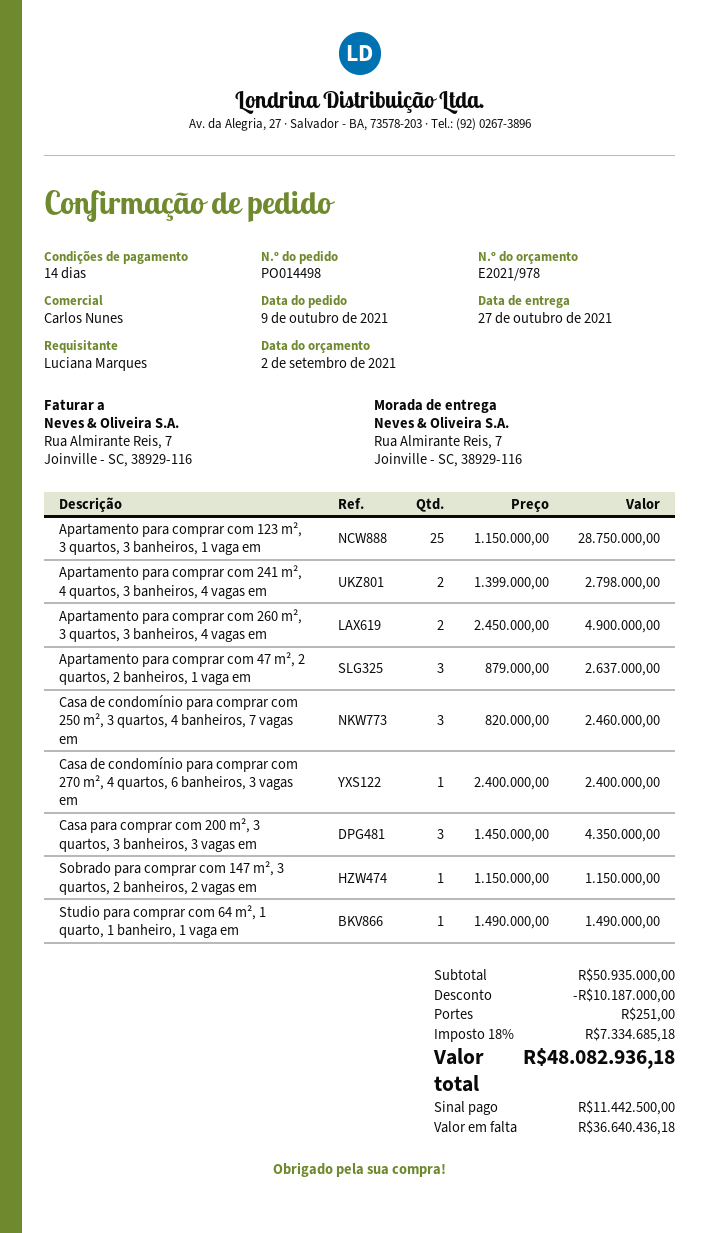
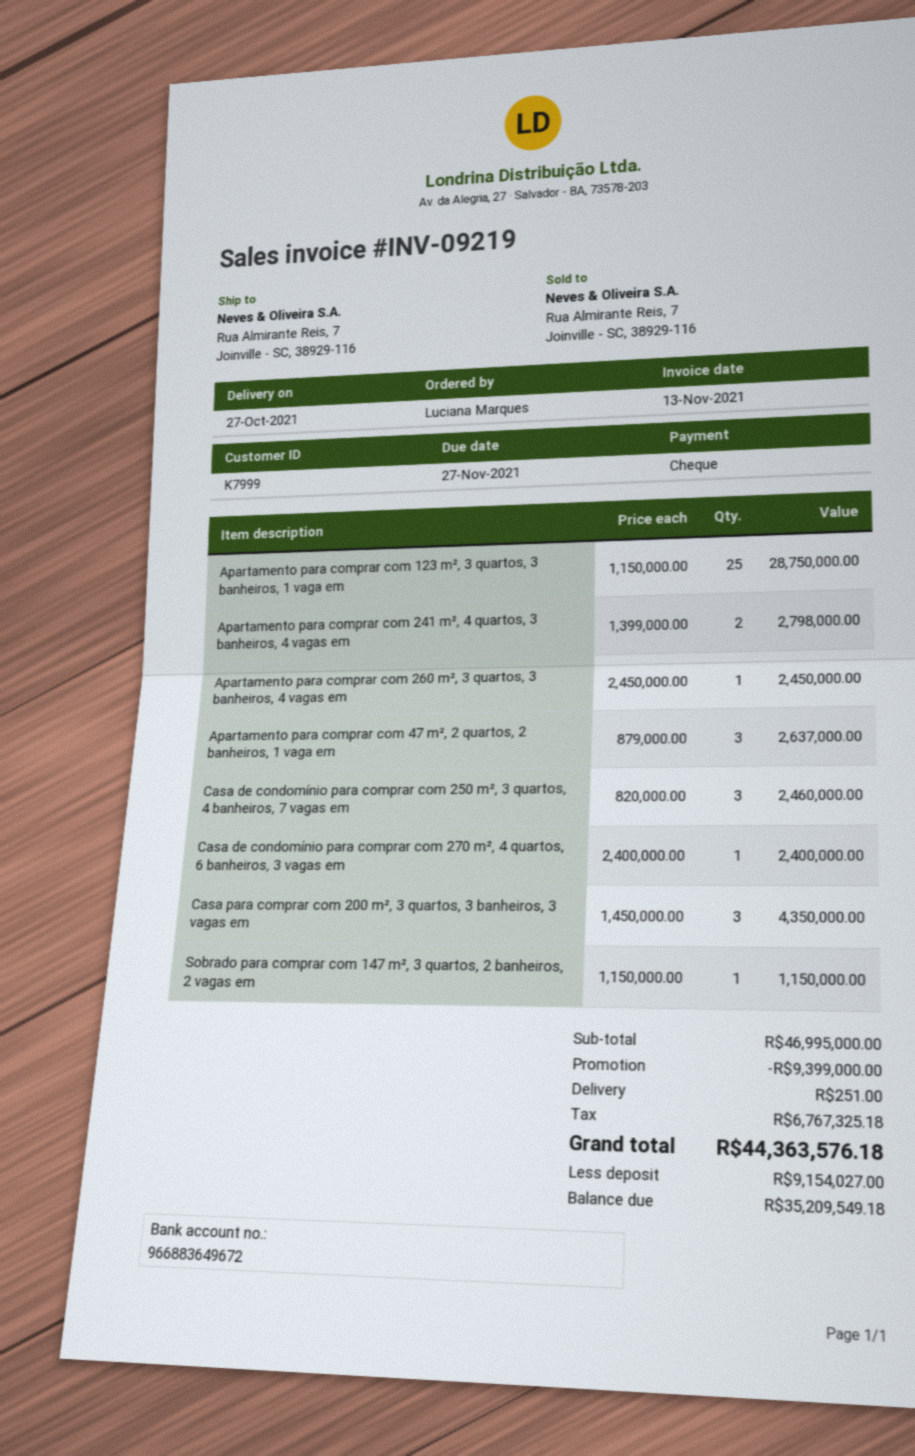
Apartamento para comprar com 260 m², 3 quartos, 3 banheiros, 4 vagas em: 2 x 2450000.00 = 4900000.00 -> 1 x 2450000.00 = 2450000.00
Studio para comprar com 64 m², 1 quarto, 1 banheiro, 1 vaga em: 1 x 1490000.00 = 1490000.00 -> none
subtotal: 50935000.00 -> 46995000.00
discount: 10187000.00 -> 9399000.00
tax: 7334685.18 -> 6767325.18
total: 48082936.18 -> 44363576.18
deposit: 11442500.00 -> 9154027.00
balance: 36640436.18 -> 35209549.18

